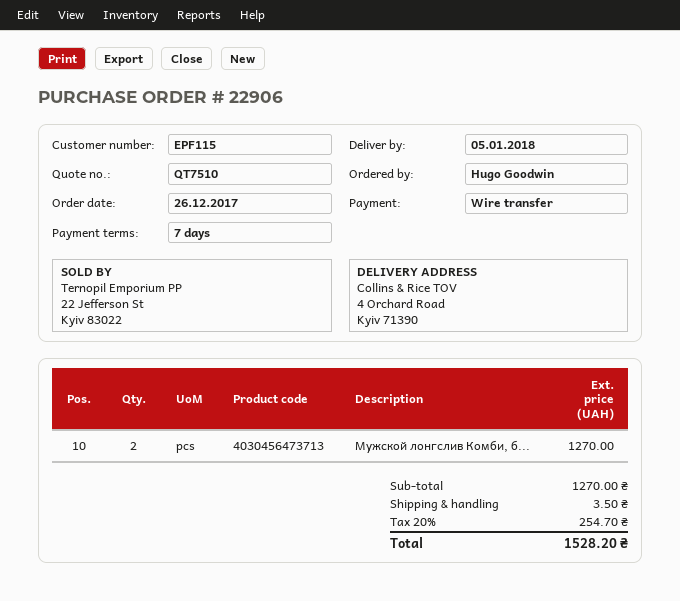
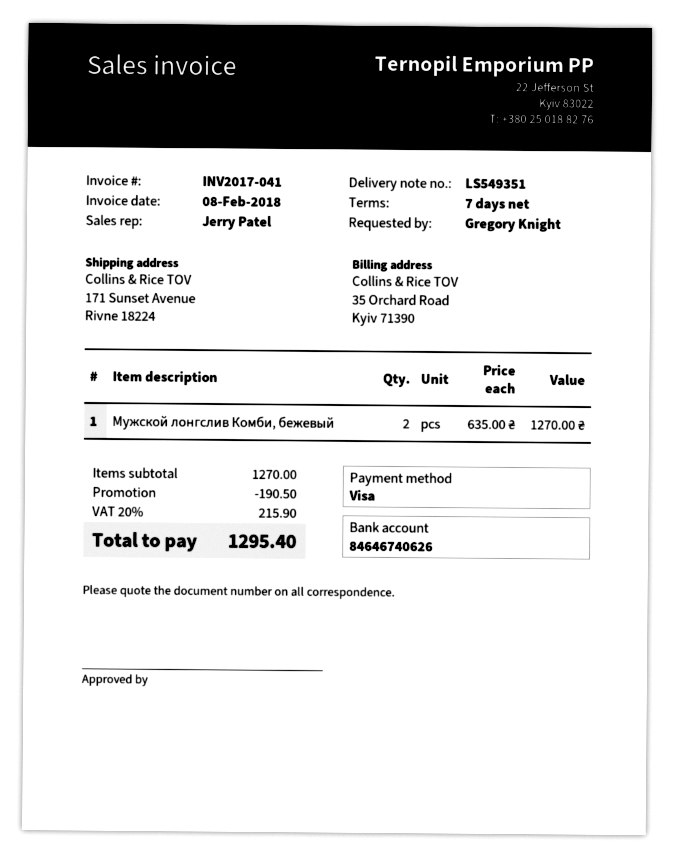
ordered by: Hugo Goodwin -> Gregory Knight
payment method: bank transfer -> Visa
ship to: 4 Orchard Road, Kyiv 71390 -> 171 Sunset Avenue, Rivne 18224
discount: none -> 190.50
shipping: 3.50 -> none
tax: 20% = 254.70 -> 20% = 215.90
total: 1528.20 -> 1295.40

